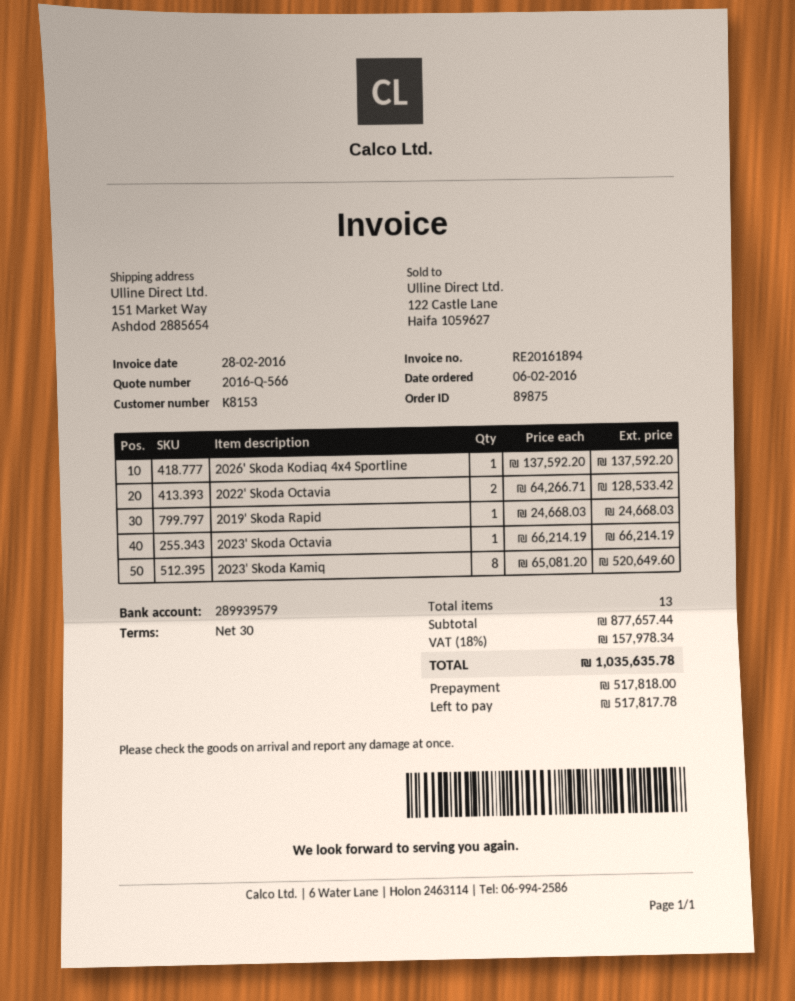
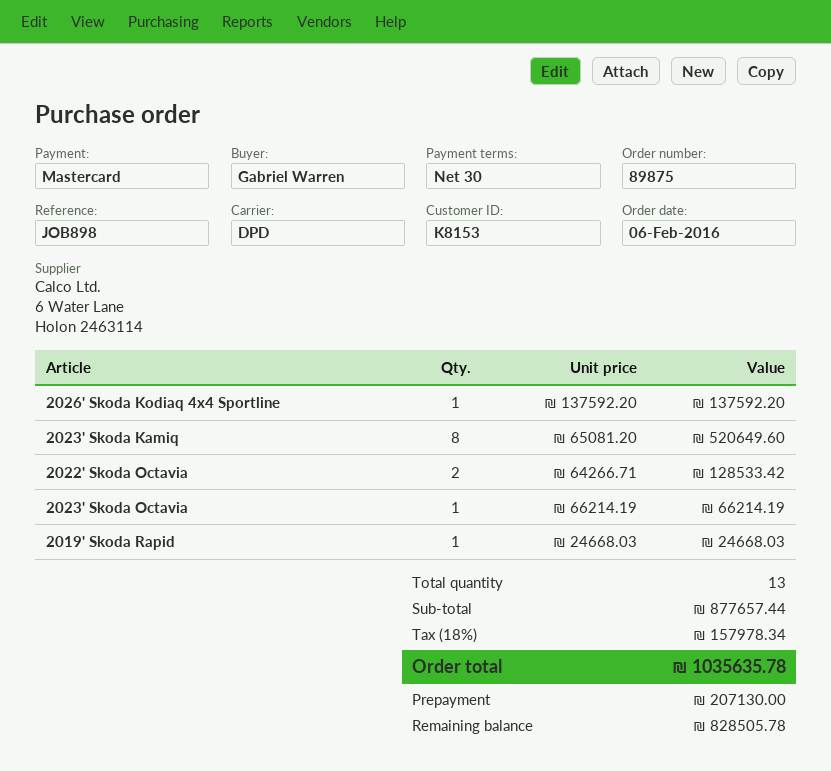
deposit: 517818.00 -> 207130.00
balance: 517817.78 -> 828505.78

